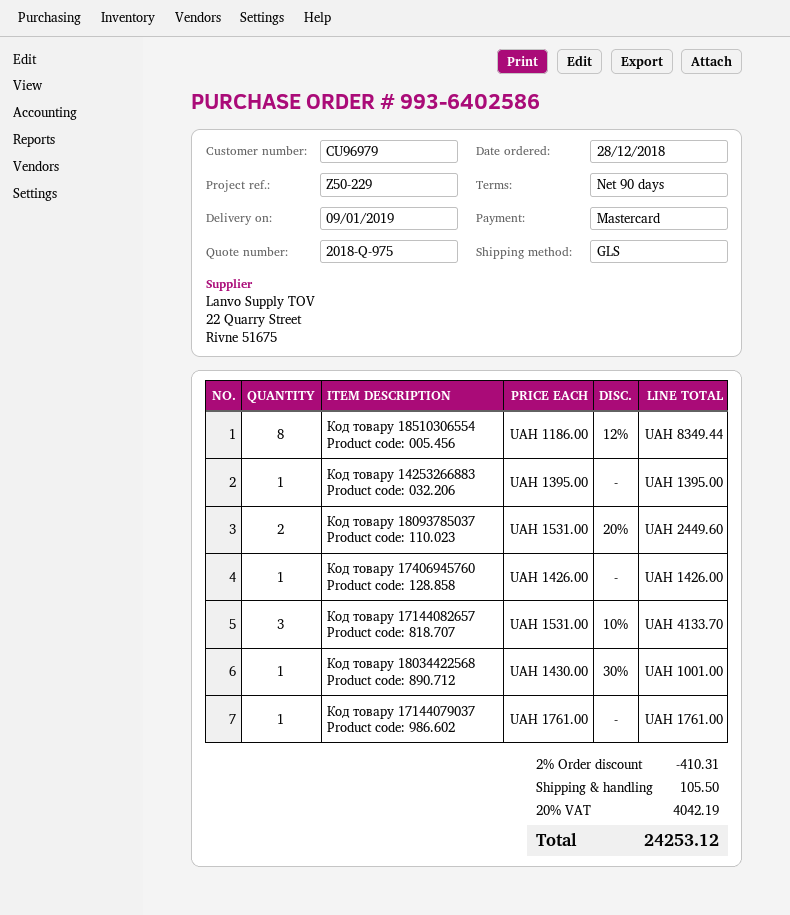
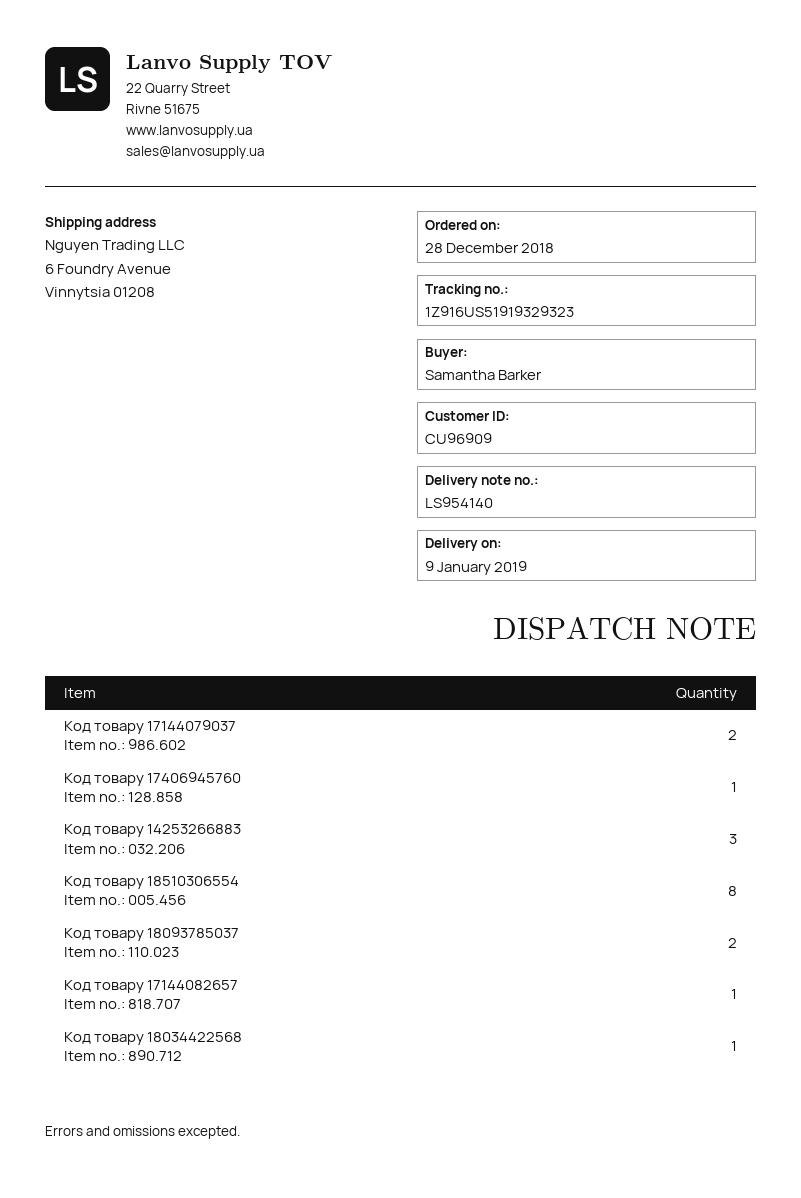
customer number: CU96979 -> CU96909
Код товару 14253266883: 1 -> 3
Код товару 17144082657: 3 -> 1
Код товару 17144079037: 1 -> 2

